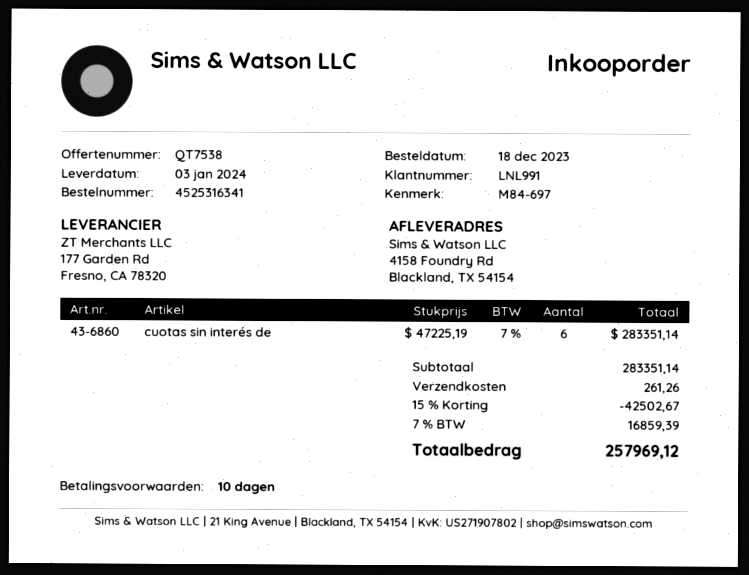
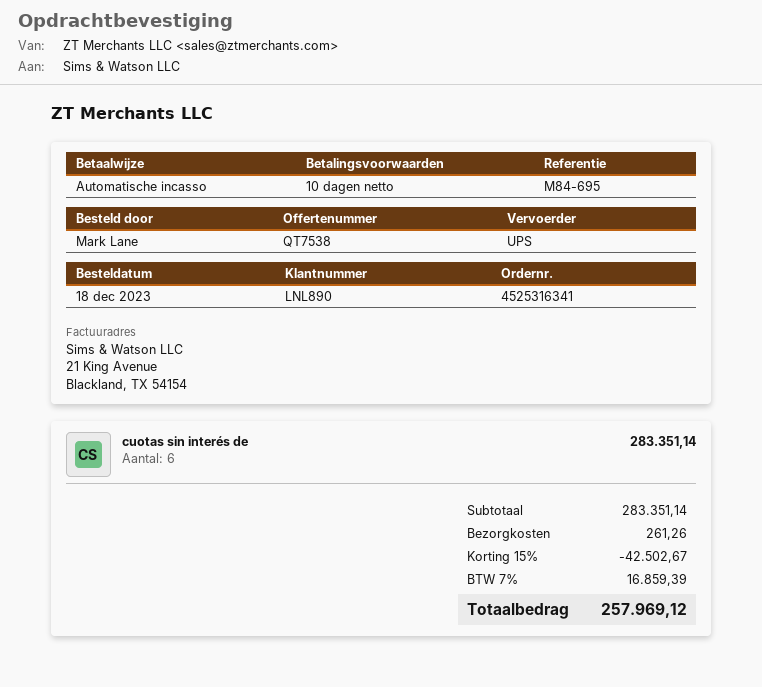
customer number: LNL991 -> LNL890
reference: M84-697 -> M84-695

